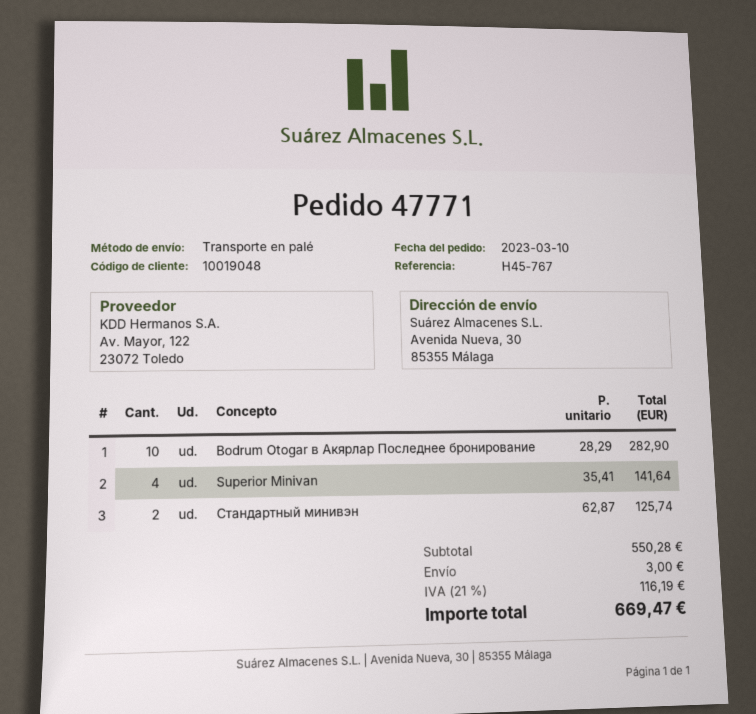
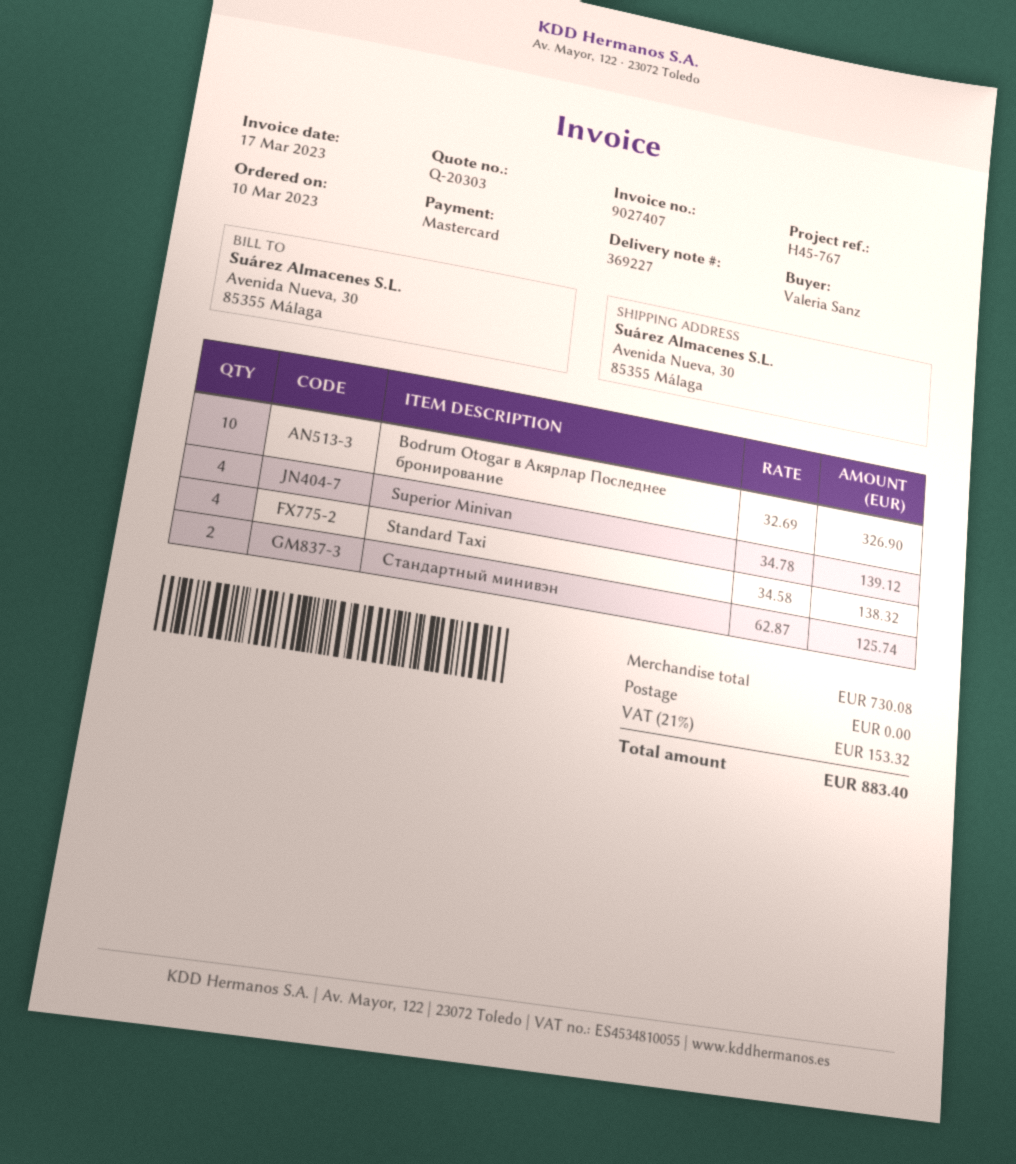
Bodrum Otogar в Акярлар Последнее бронирование: 10 x 28.29 = 282.90 -> 10 x 32.69 = 326.90
Superior Minivan: 4 x 35.41 = 141.64 -> 4 x 34.78 = 139.12
Standard Taxi: none -> 4 x 34.58 = 138.32
subtotal: 550.28 -> 730.08
shipping: 3.00 -> 0.00
tax: 21% = 116.19 -> 21% = 153.32
total: 669.47 -> 883.40

